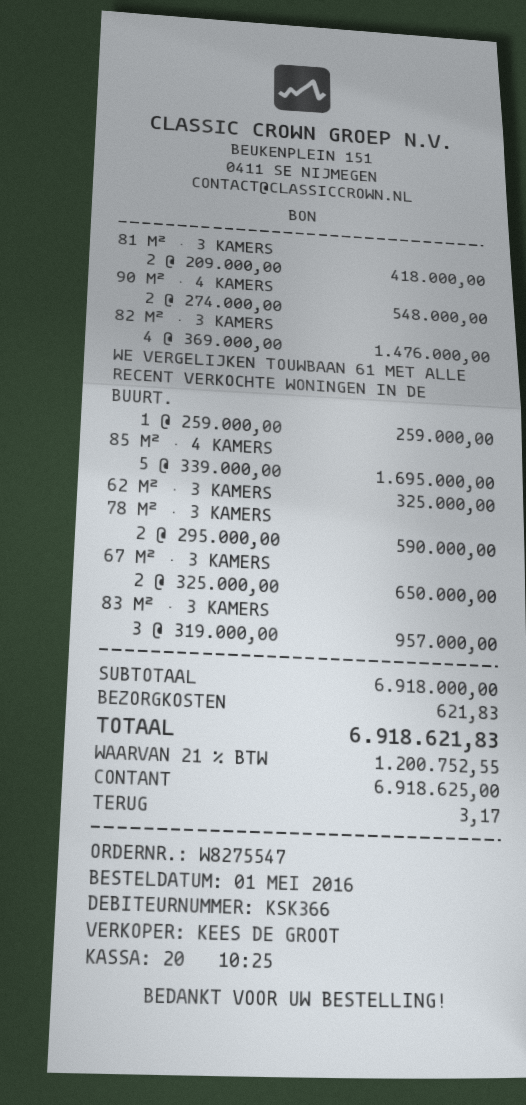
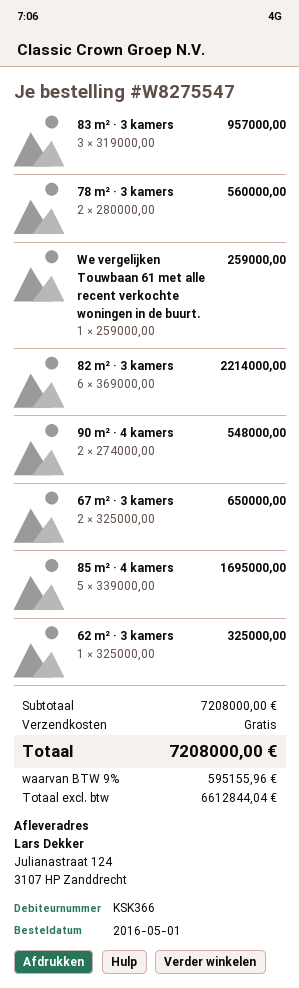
81 M² · 3 KAMERS: 2 x 209000.00 = 418000.00 -> none
82 M² · 3 KAMERS: 4 x 369000.00 = 1476000.00 -> 6 x 369000.00 = 2214000.00
78 M² · 3 KAMERS: 2 x 295000.00 = 590000.00 -> 2 x 280000.00 = 560000.00
subtotal: 6918000.00 -> 7208000.00
shipping: 621.83 -> 0.00
tax: 21% = 1200752.55 -> 9% = 595155.96
total: 6918621.83 -> 7208000.00

